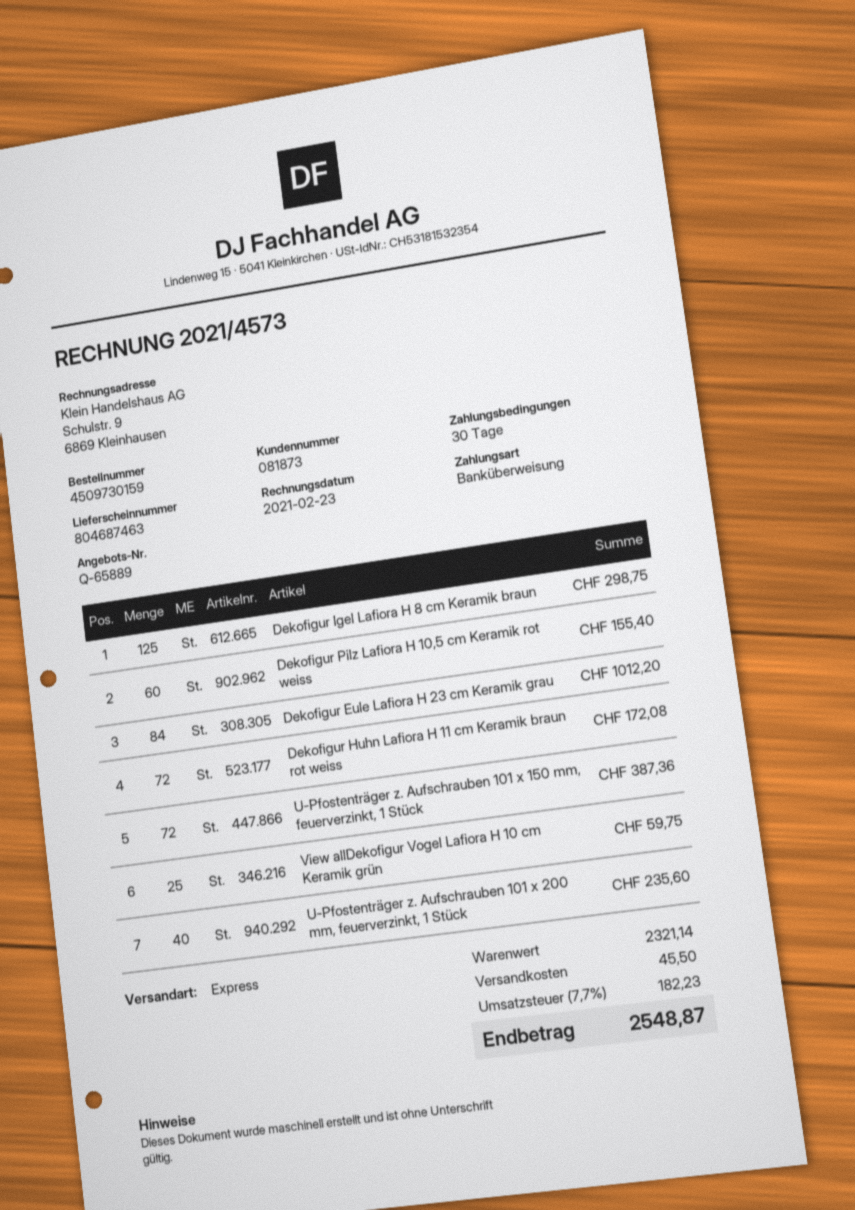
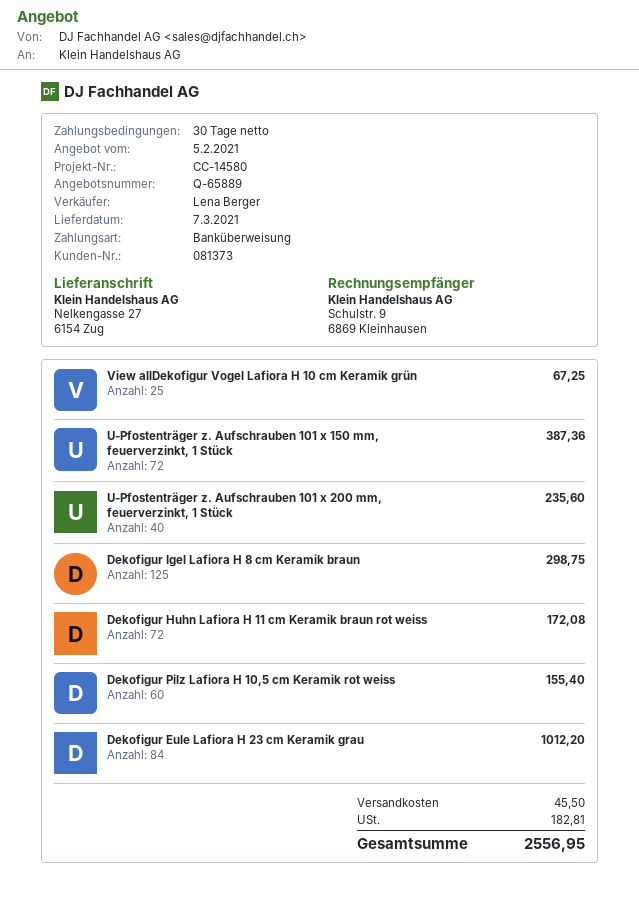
customer number: 081873 -> 081373
View allDekofigur Vogel Lafiora H 10 cm Keramik grün: 25 for 59.75 -> 25 for 67.25
tax: 182.23 -> 182.81
total: 2548.87 -> 2556.95

